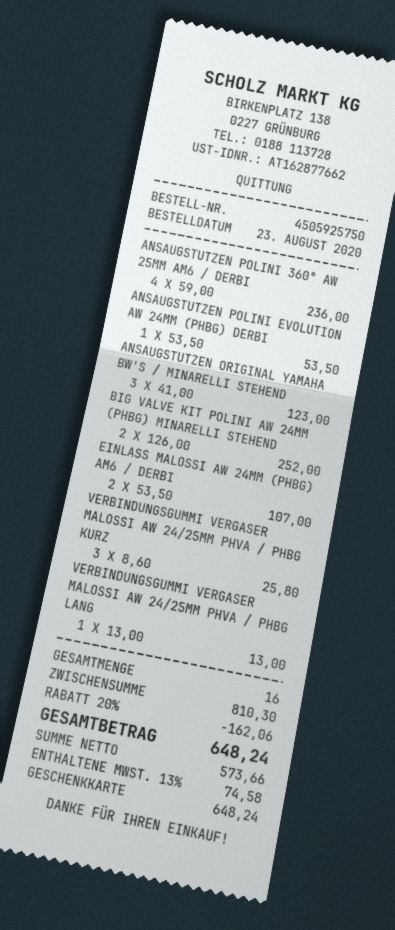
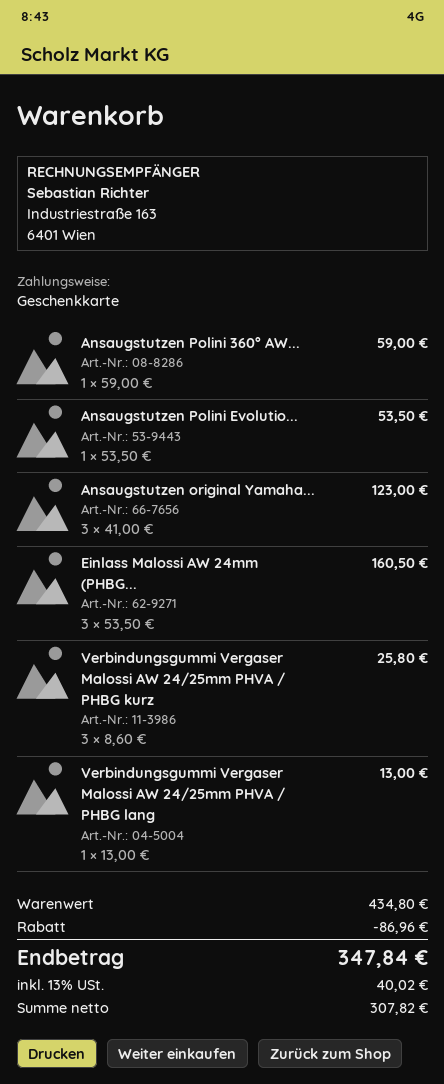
ANSAUGSTUTZEN POLINI 360° AW 25MM AM6 / DERBI: 4 x 59.00 = 236.00 -> 1 x 59.00 = 59.00
BIG VALVE KIT POLINI AW 24MM (PHBG) MINARELLI STEHEND: 2 x 126.00 = 252.00 -> none
EINLASS MALOSSI AW 24MM (PHBG) AM6 / DERBI: 2 x 53.50 = 107.00 -> 3 x 53.50 = 160.50
subtotal: 810.30 -> 434.80
discount: 162.06 -> 86.96
net: 573.66 -> 307.82
tax: 13% = 74.58 -> 13% = 40.02
total: 648.24 -> 347.84

